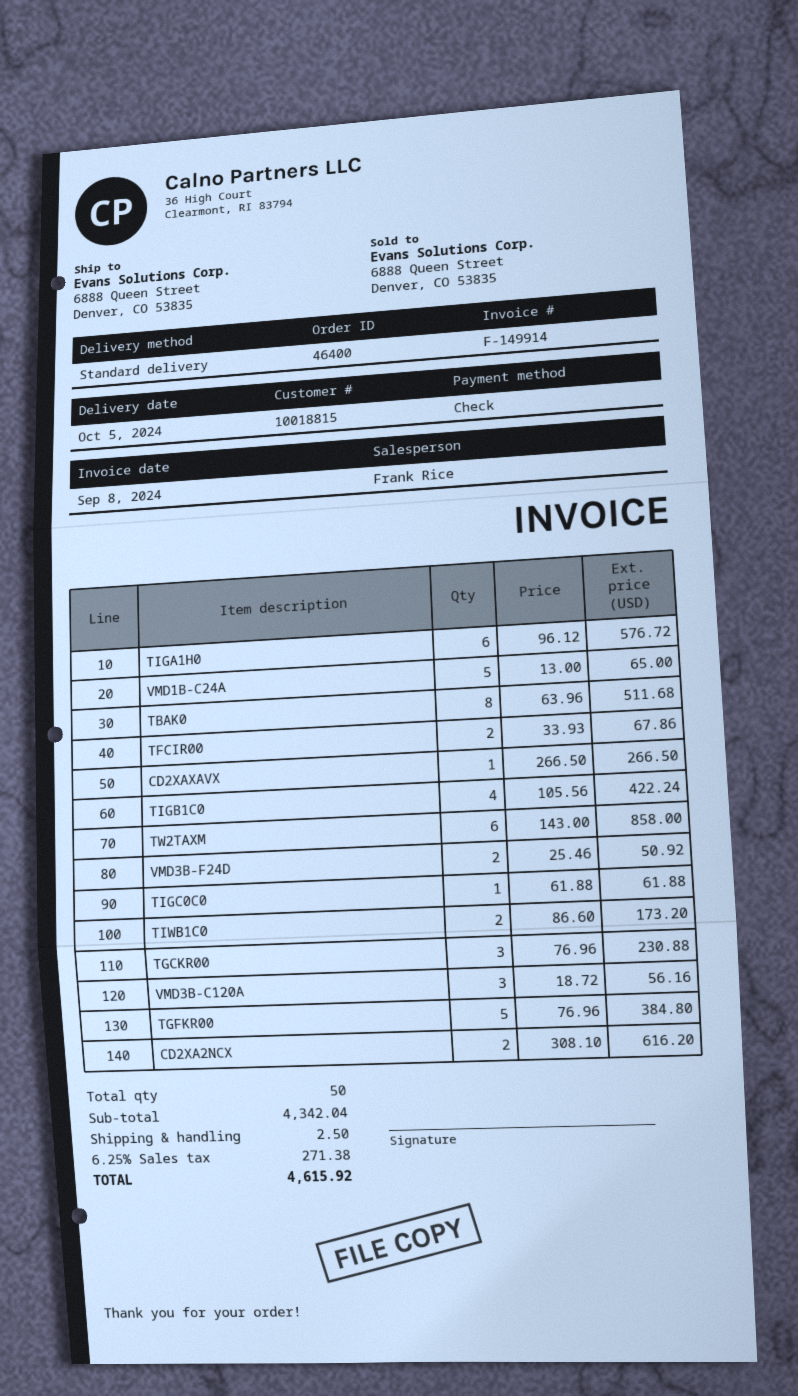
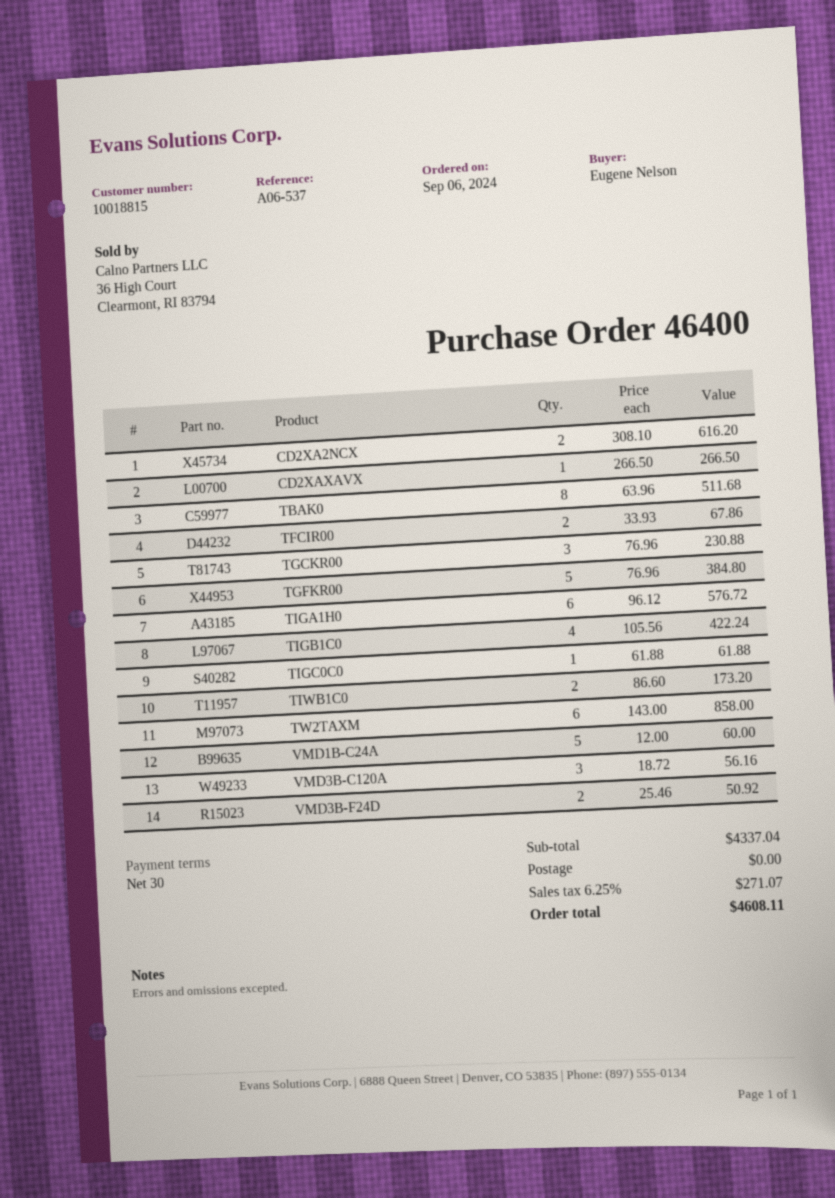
VMD1B-C24A: 5 x 13.00 = 65.00 -> 5 x 12.00 = 60.00
subtotal: 4342.04 -> 4337.04
shipping: 2.50 -> 0.00
tax: 6.25% = 271.38 -> 6.25% = 271.07
total: 4615.92 -> 4608.11

